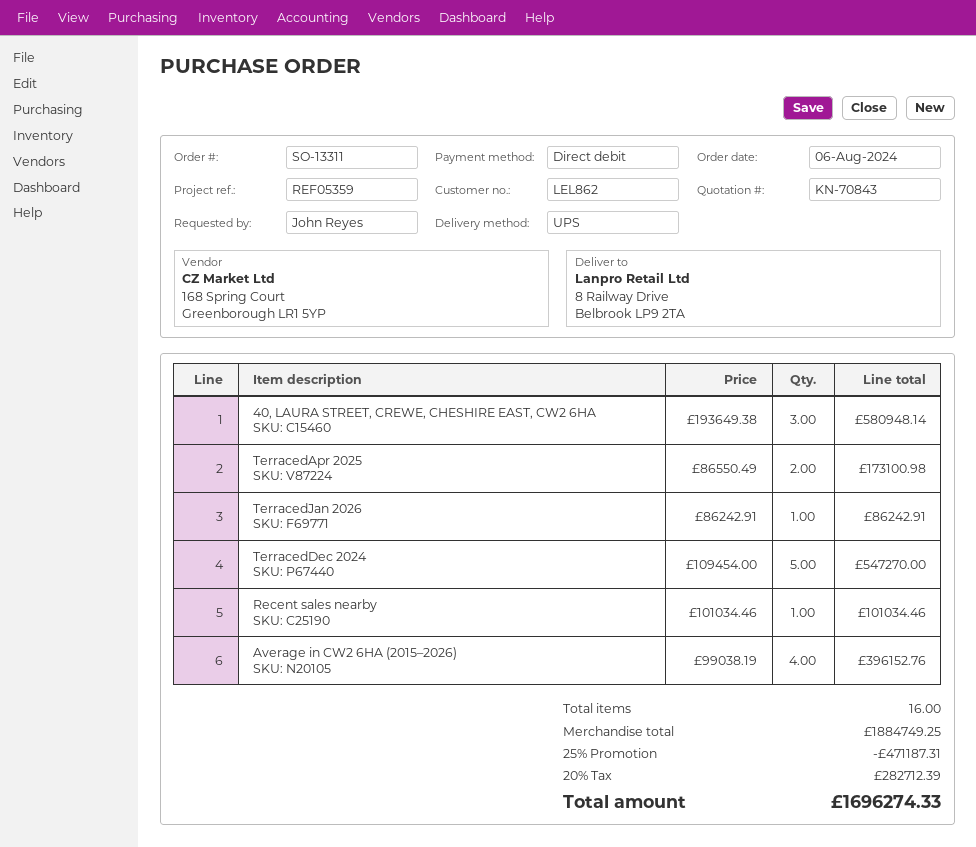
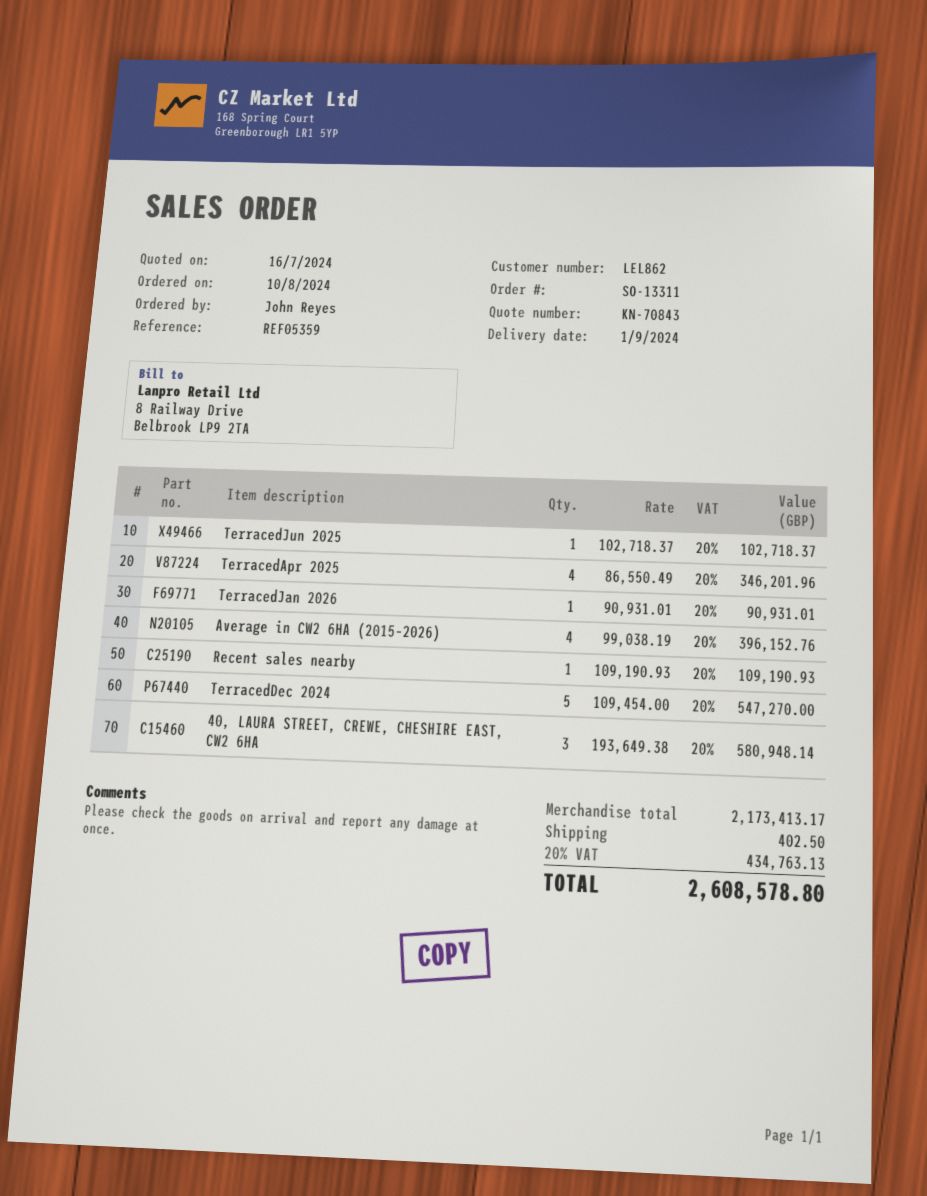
order date: 2024-08-06 -> 2024-08-10
TerracedApr 2025: 2 x 86550.49 = 173100.98 -> 4 x 86550.49 = 346201.96
TerracedJan 2026: 1 x 86242.91 = 86242.91 -> 1 x 90931.01 = 90931.01
Recent sales nearby: 1 x 101034.46 = 101034.46 -> 1 x 109190.93 = 109190.93
TerracedJun 2025: none -> 1 x 102718.37 = 102718.37
subtotal: 1884749.25 -> 2173413.17
discount: 25% = 471187.31 -> none
shipping: none -> 402.50
tax: 20% = 282712.39 -> 20% = 434763.13
total: 1696274.33 -> 2608578.80

